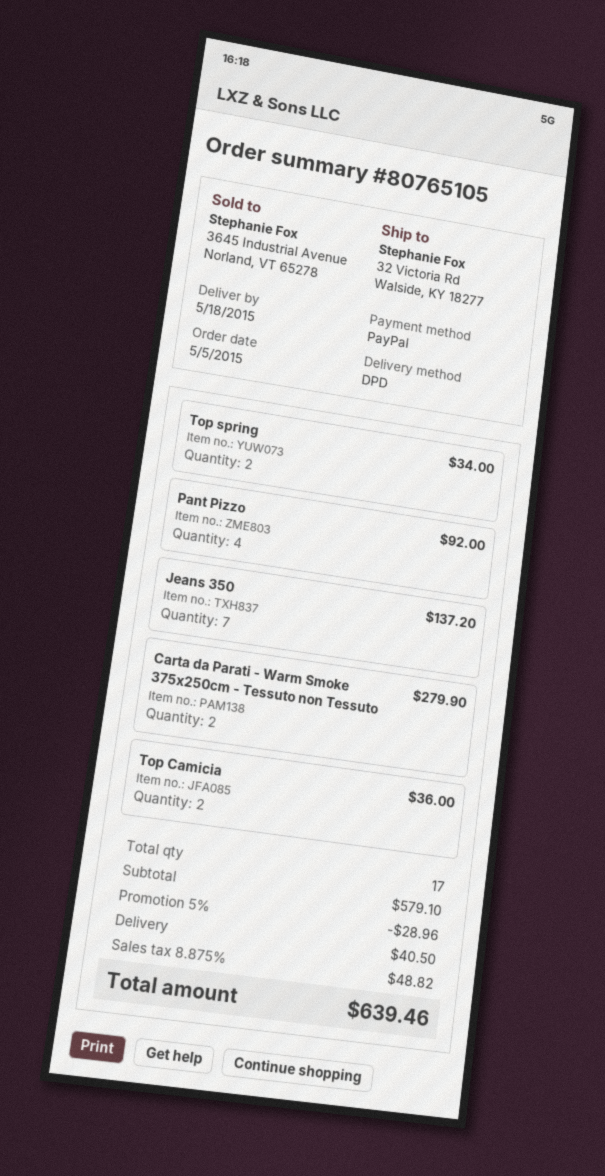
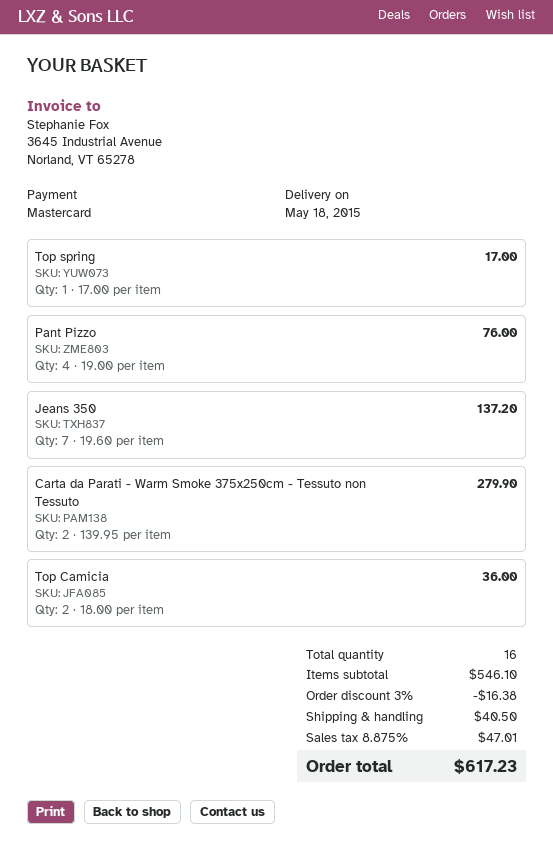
payment method: PayPal -> Mastercard
Top spring: 2 for 34.00 -> 1 for 17.00
Pant Pizzo: 4 for 92.00 -> 4 for 76.00
total quantity: 17 -> 16
subtotal: 579.10 -> 546.10
discount: 5% = 28.96 -> 3% = 16.38
tax: 8.875% = 48.82 -> 8.875% = 47.01
total: 639.46 -> 617.23

